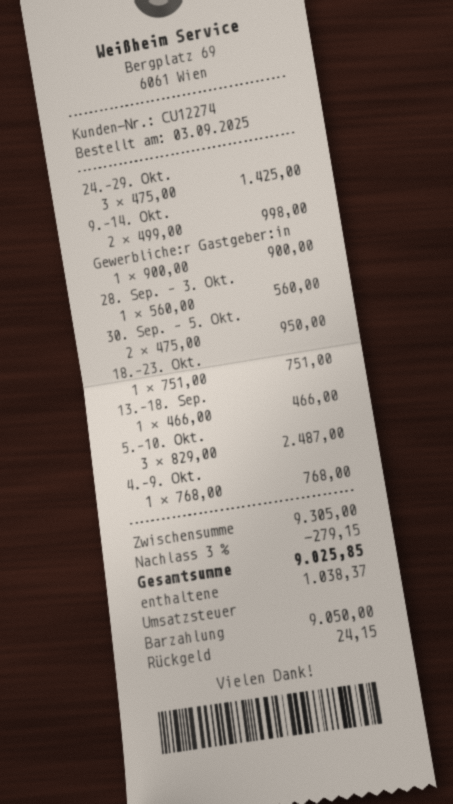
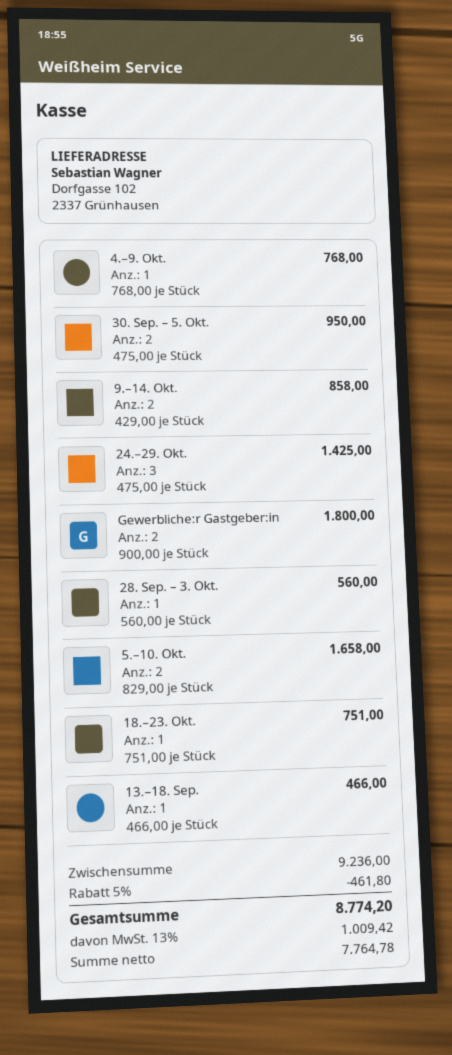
9.–14. Okt.: 2 x 499.00 = 998.00 -> 2 x 429.00 = 858.00
Gewerbliche:r Gastgeber:in: 1 x 900.00 = 900.00 -> 2 x 900.00 = 1800.00
5.–10. Okt.: 3 x 829.00 = 2487.00 -> 2 x 829.00 = 1658.00
subtotal: 9305.00 -> 9236.00
discount: 3% = 279.15 -> 5% = 461.80
tax: 1038.37 -> 1009.42
total: 9025.85 -> 8774.20

